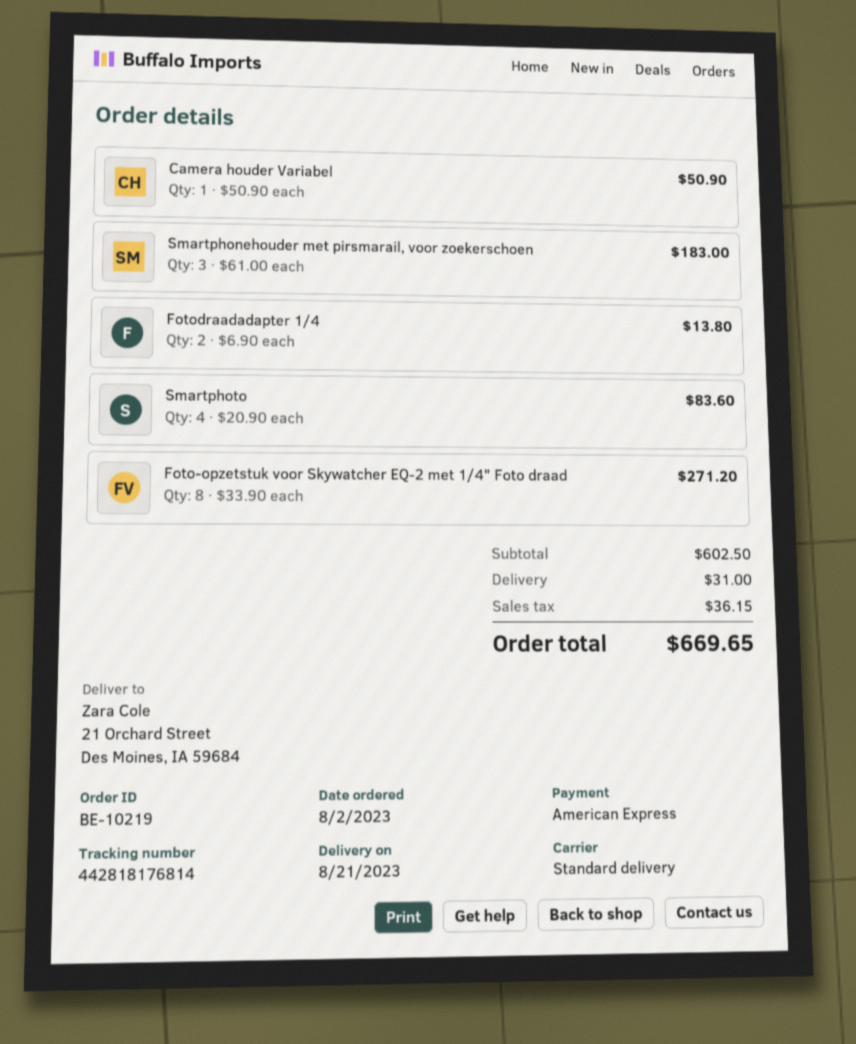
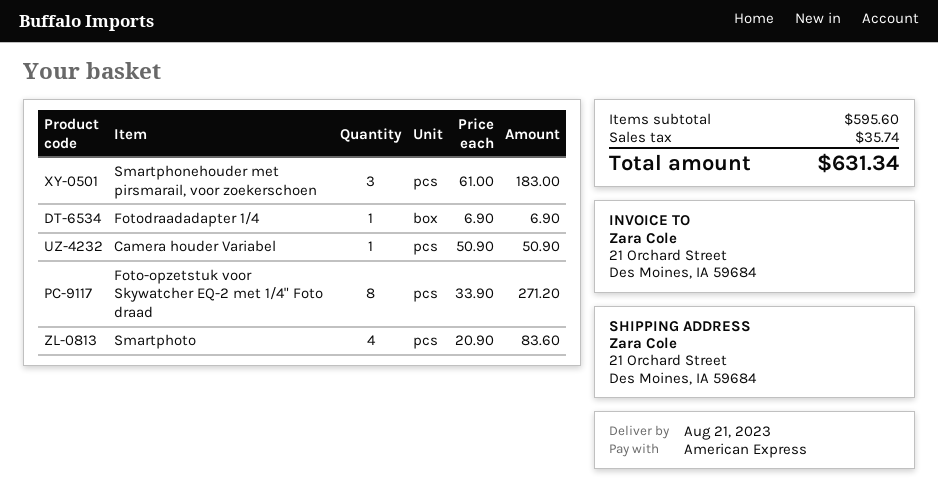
Fotodraadadapter 1/4: 2 x 6.90 = 13.80 -> 1 x 6.90 = 6.90
subtotal: 602.50 -> 595.60
shipping: 31.00 -> none
tax: 36.15 -> 35.74
total: 669.65 -> 631.34

